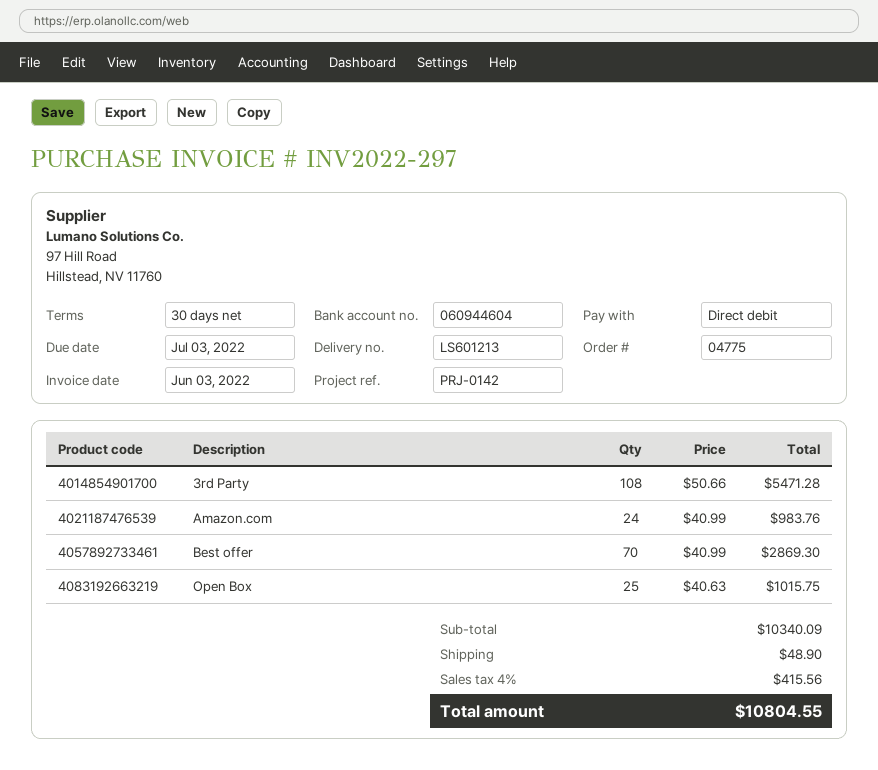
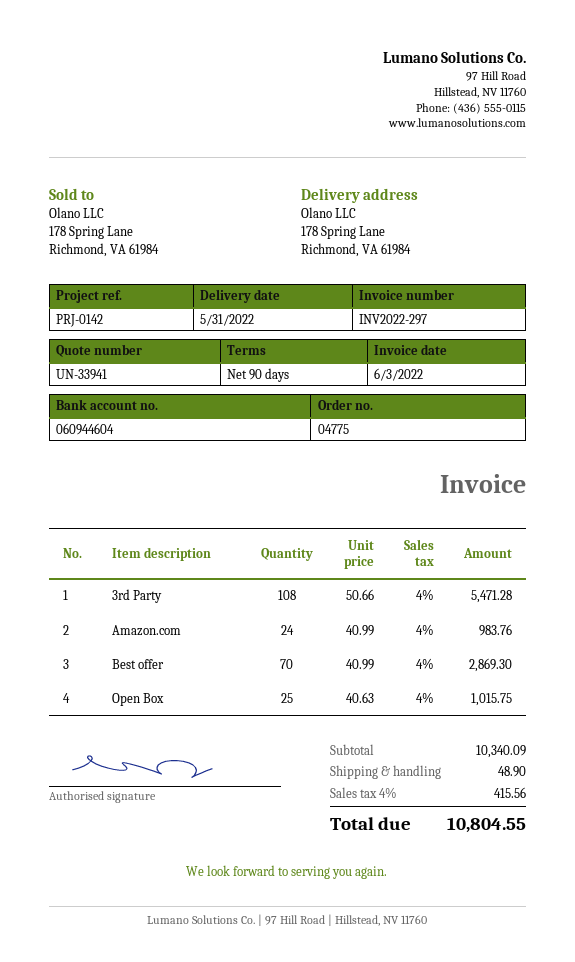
payment terms: 30 days -> 90 days

